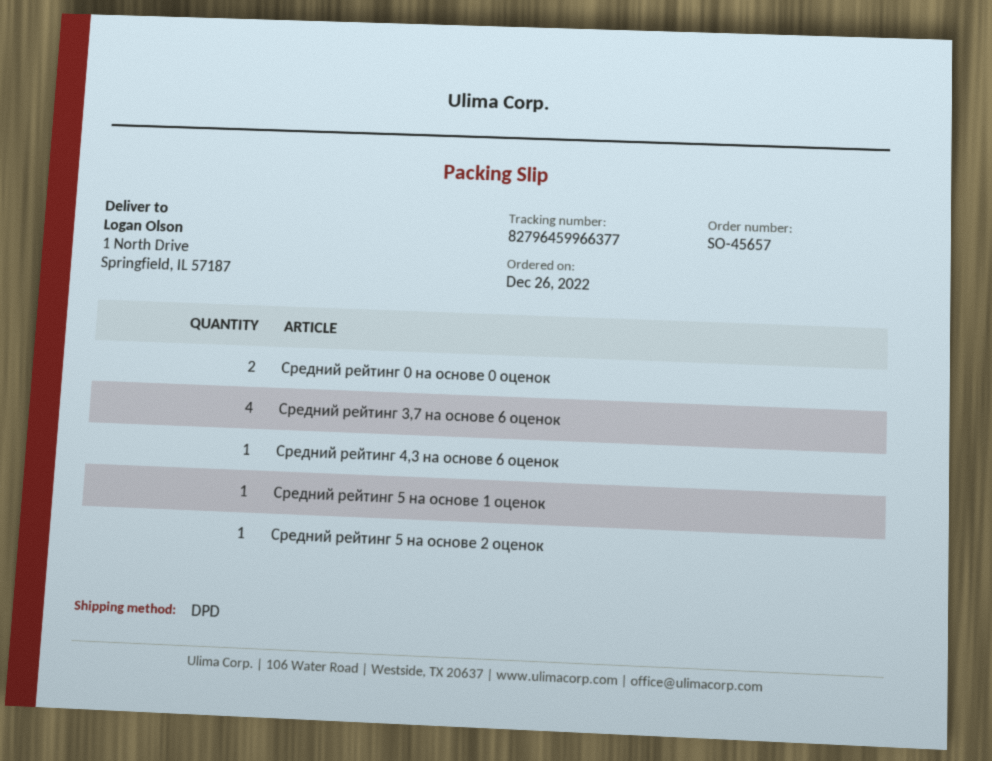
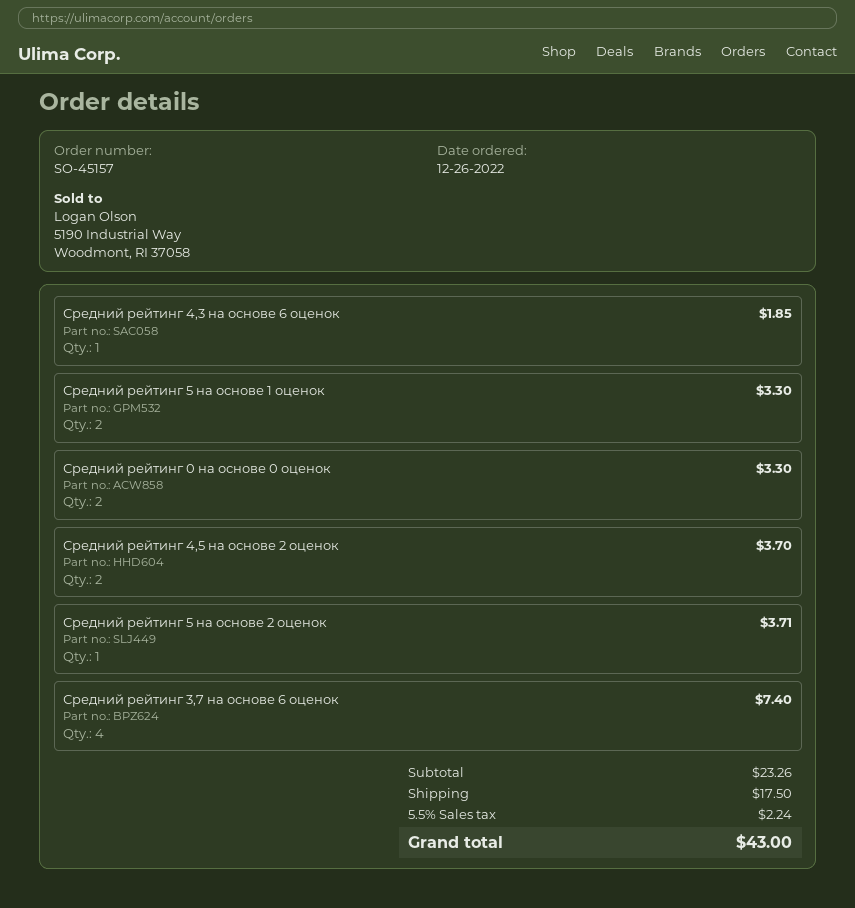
order number: SO-45657 -> SO-45157
Средний рейтинг 5 на основе 1 оценок: 1 -> 2
Средний рейтинг 4,5 на основе 2 оценок: none -> 2

